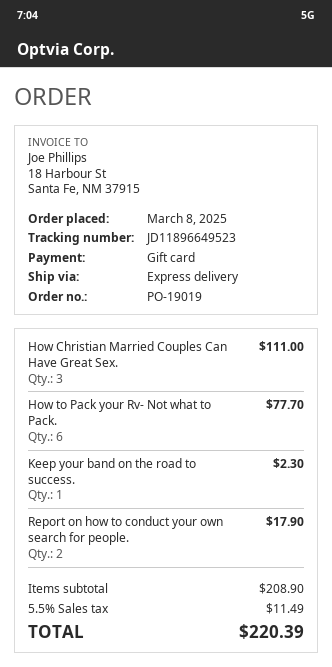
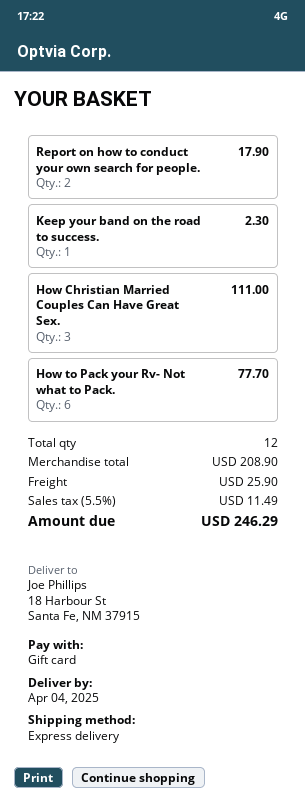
shipping: none -> 25.90
total: 220.39 -> 246.29

